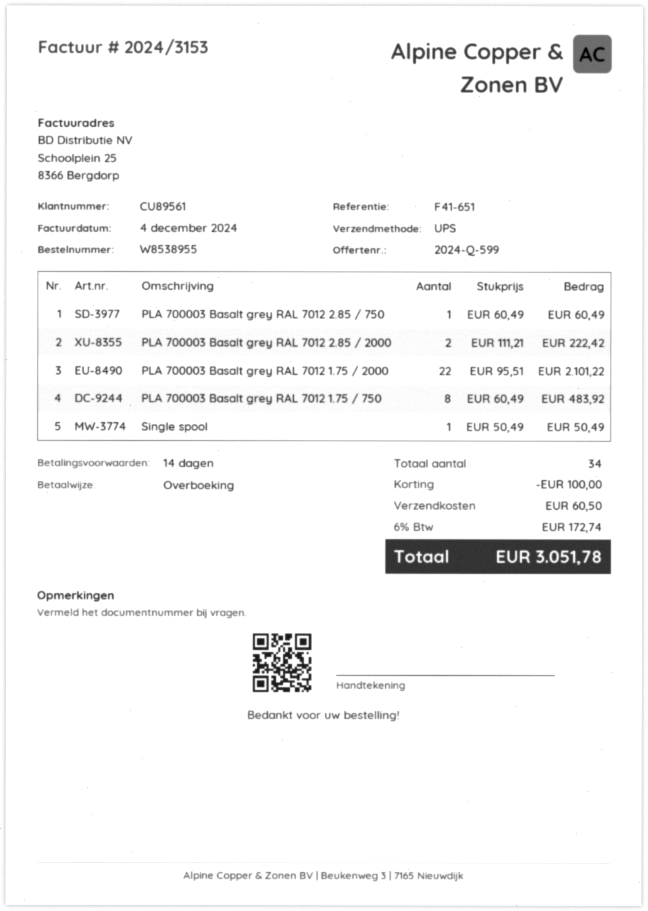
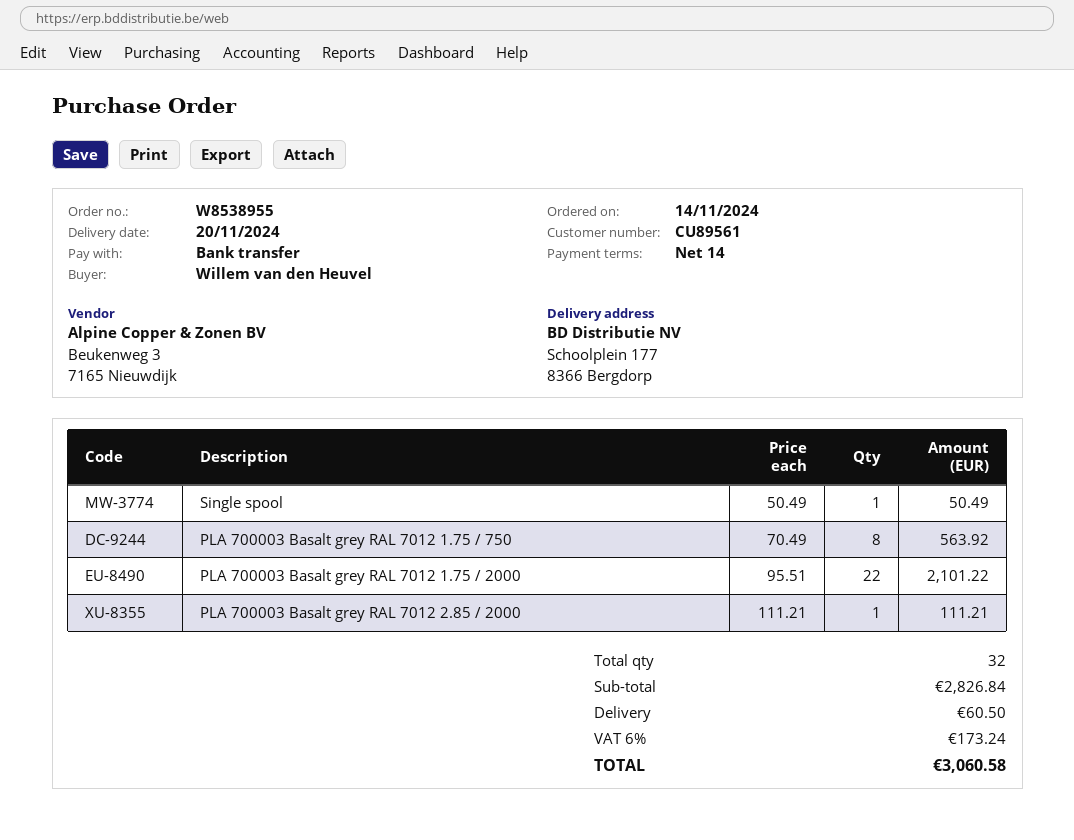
PLA 700003 Basalt grey RAL 7012 2.85 / 750: 1 x 60.49 = 60.49 -> none
PLA 700003 Basalt grey RAL 7012 2.85 / 2000: 2 x 111.21 = 222.42 -> 1 x 111.21 = 111.21
PLA 700003 Basalt grey RAL 7012 1.75 / 750: 8 x 60.49 = 483.92 -> 8 x 70.49 = 563.92
total quantity: 34 -> 32
discount: 100.00 -> none
tax: 6% = 172.74 -> 6% = 173.24
total: 3051.78 -> 3060.58

